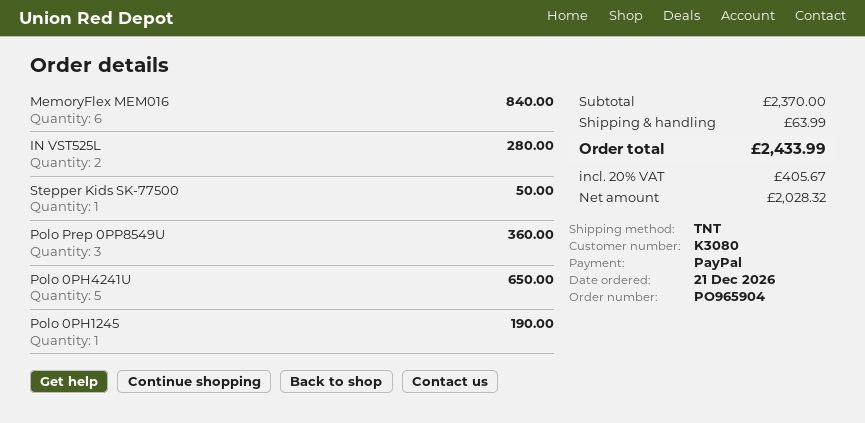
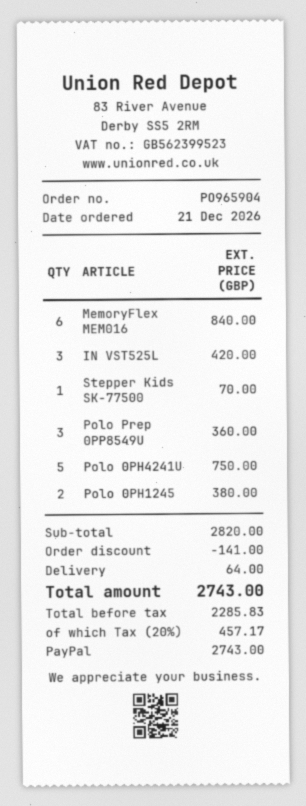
IN VST525L: 2 for 280.00 -> 3 for 420.00
Stepper Kids SK-77500: 1 for 50.00 -> 1 for 70.00
Polo 0PH4241U: 5 for 650.00 -> 5 for 750.00
Polo 0PH1245: 1 for 190.00 -> 2 for 380.00
subtotal: 2370.00 -> 2820.00
discount: none -> 141.00
shipping: 63.99 -> 64.00
net: 2028.32 -> 2285.83
tax: 20% = 405.67 -> 20% = 457.17
total: 2433.99 -> 2743.00

